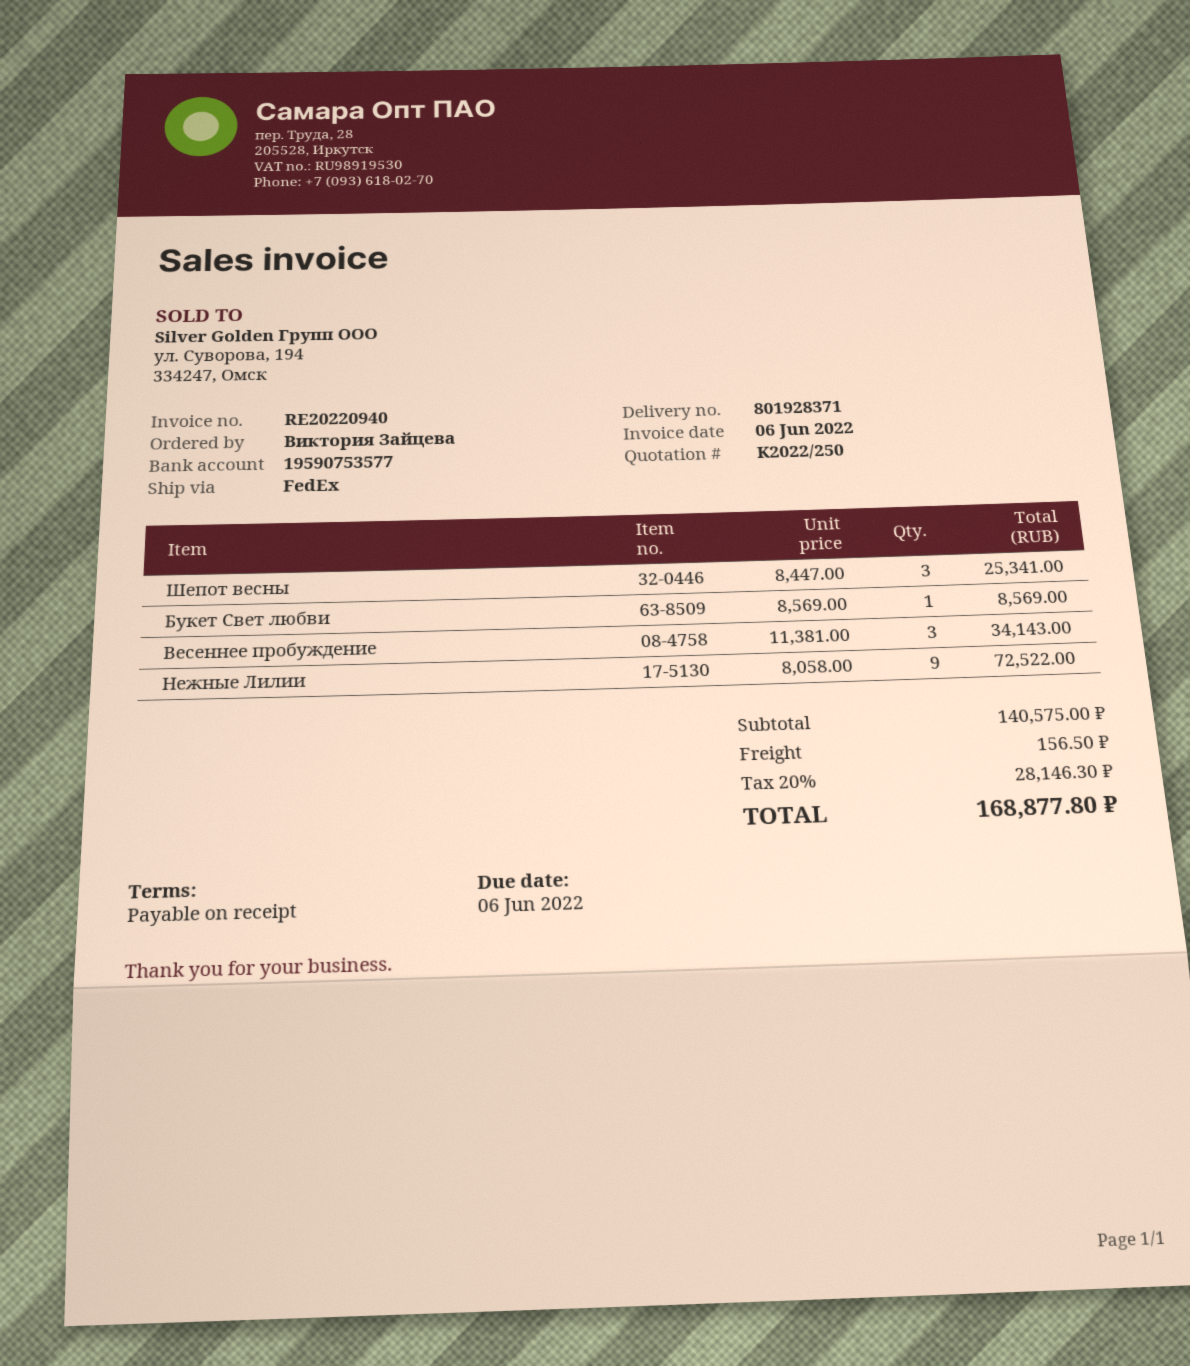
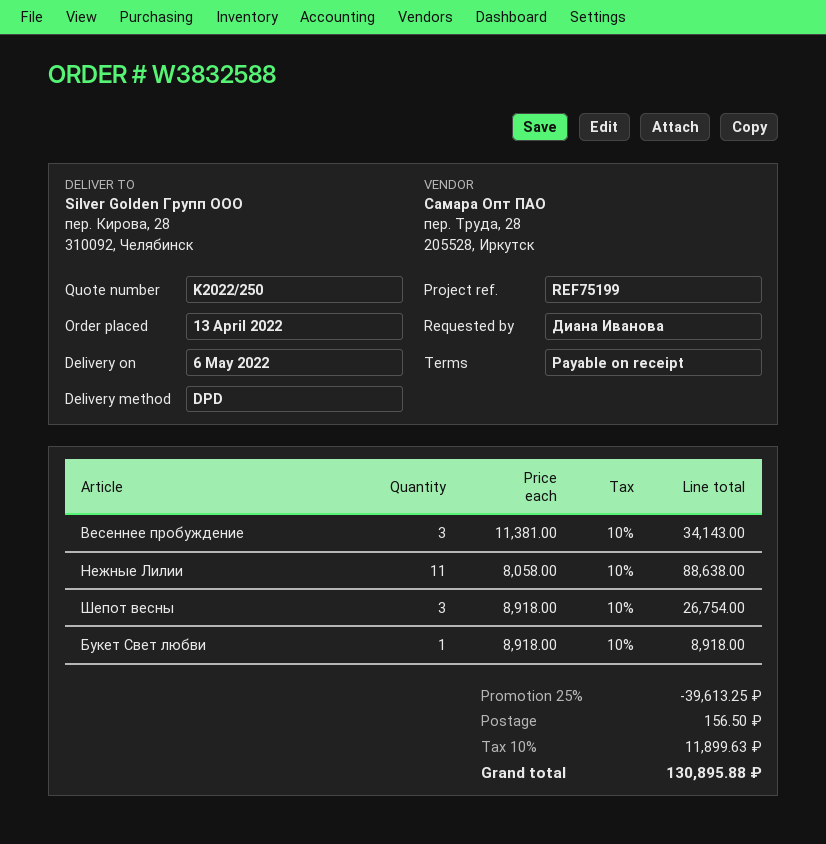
ordered by: Виктория Зайцева -> Диана Иванова
shipping method: FedEx -> DPD
Шепот весны: 3 x 8447.00 = 25341.00 -> 3 x 8918.00 = 26754.00
Букет Свет любви: 1 x 8569.00 = 8569.00 -> 1 x 8918.00 = 8918.00
Нежные Лилии: 9 x 8058.00 = 72522.00 -> 11 x 8058.00 = 88638.00
discount: none -> 25% = 39613.25
tax: 20% = 28146.30 -> 10% = 11899.63
total: 168877.80 -> 130895.88

